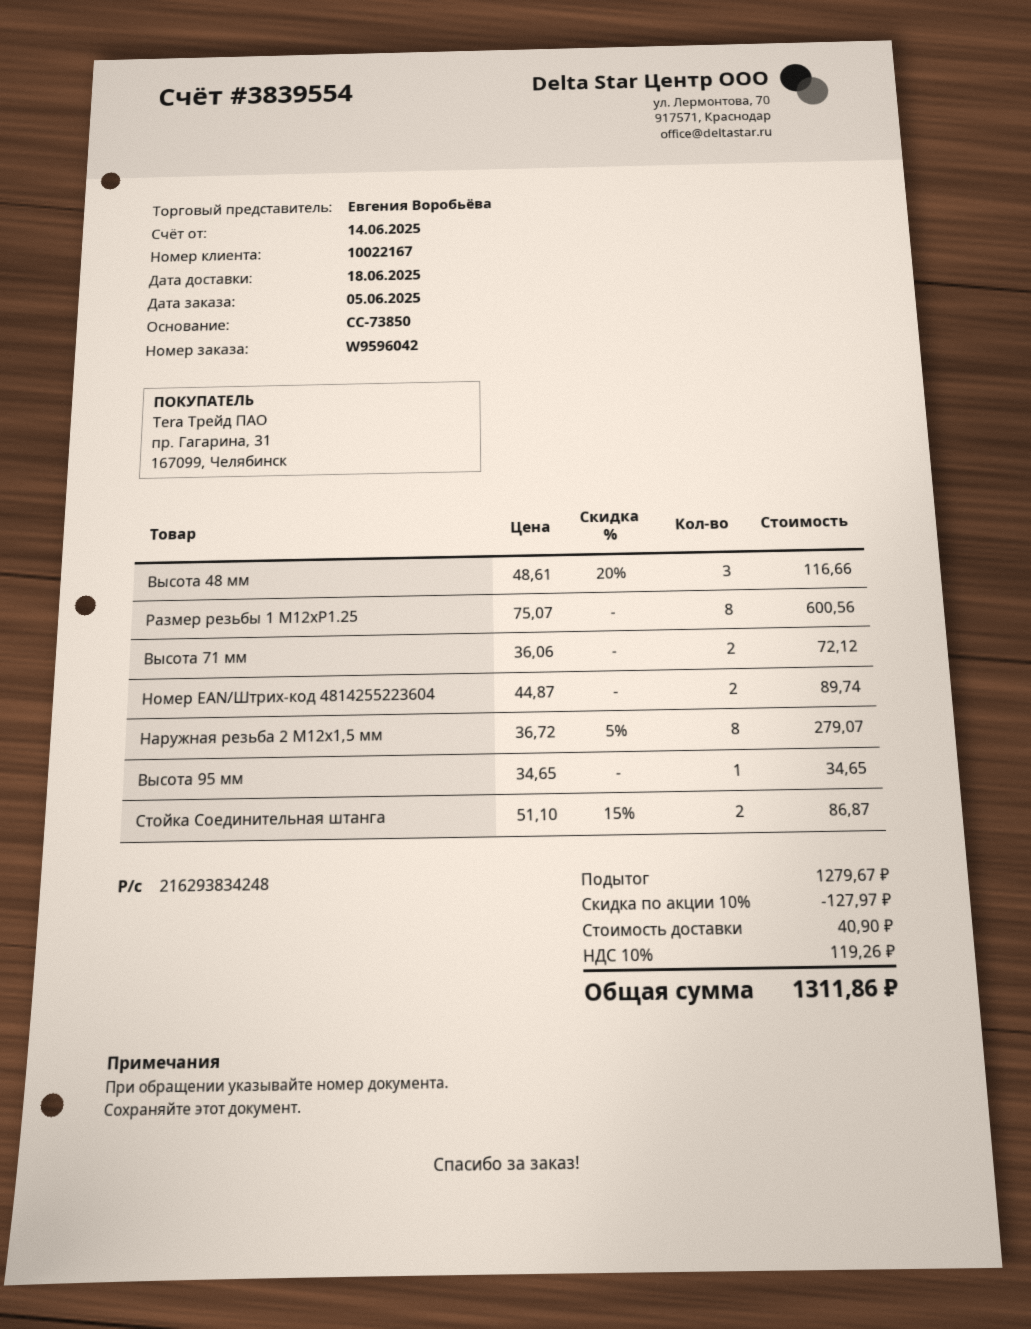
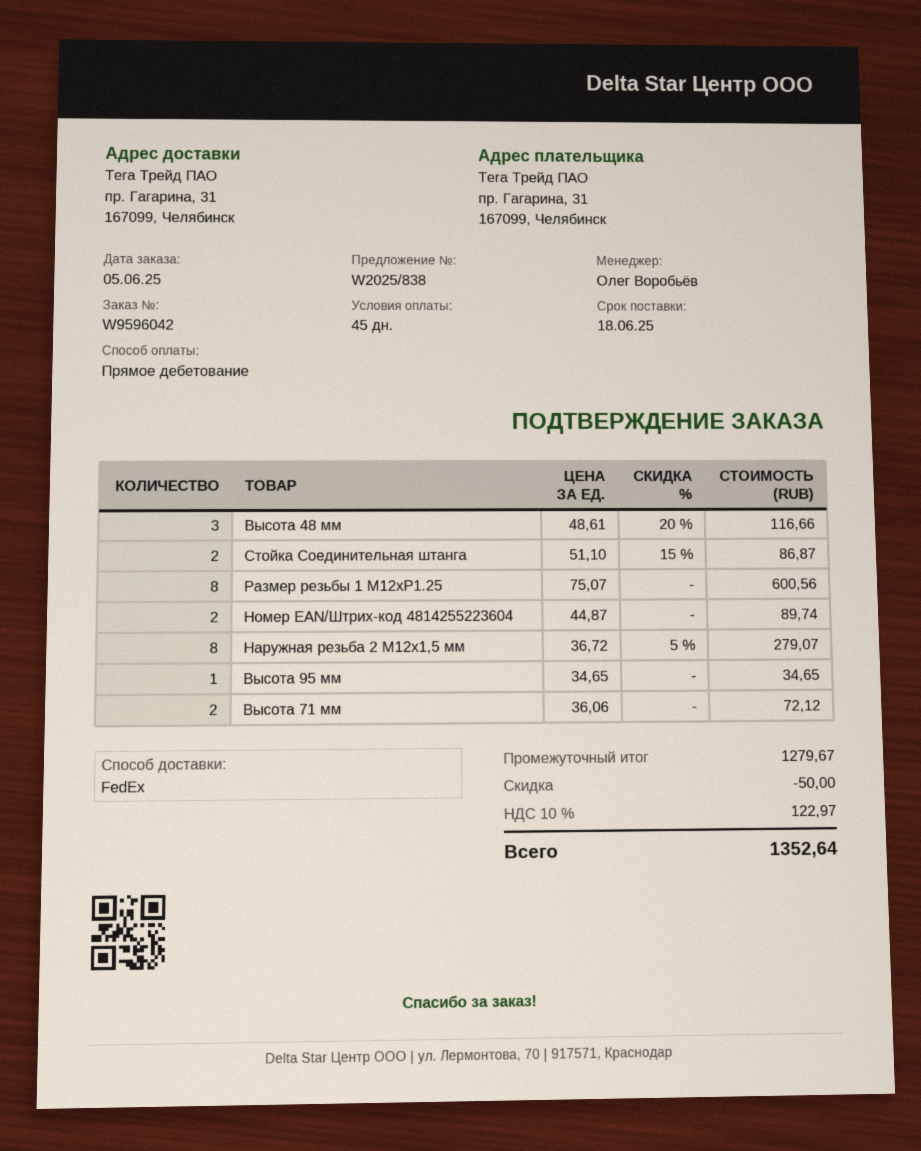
sales rep: Евгения Воробьёва -> Олег Воробьёв
discount: 127.97 -> 50.00
shipping: 40.90 -> none
tax: 10% = 119.26 -> 10% = 122.97
total: 1311.86 -> 1352.64

